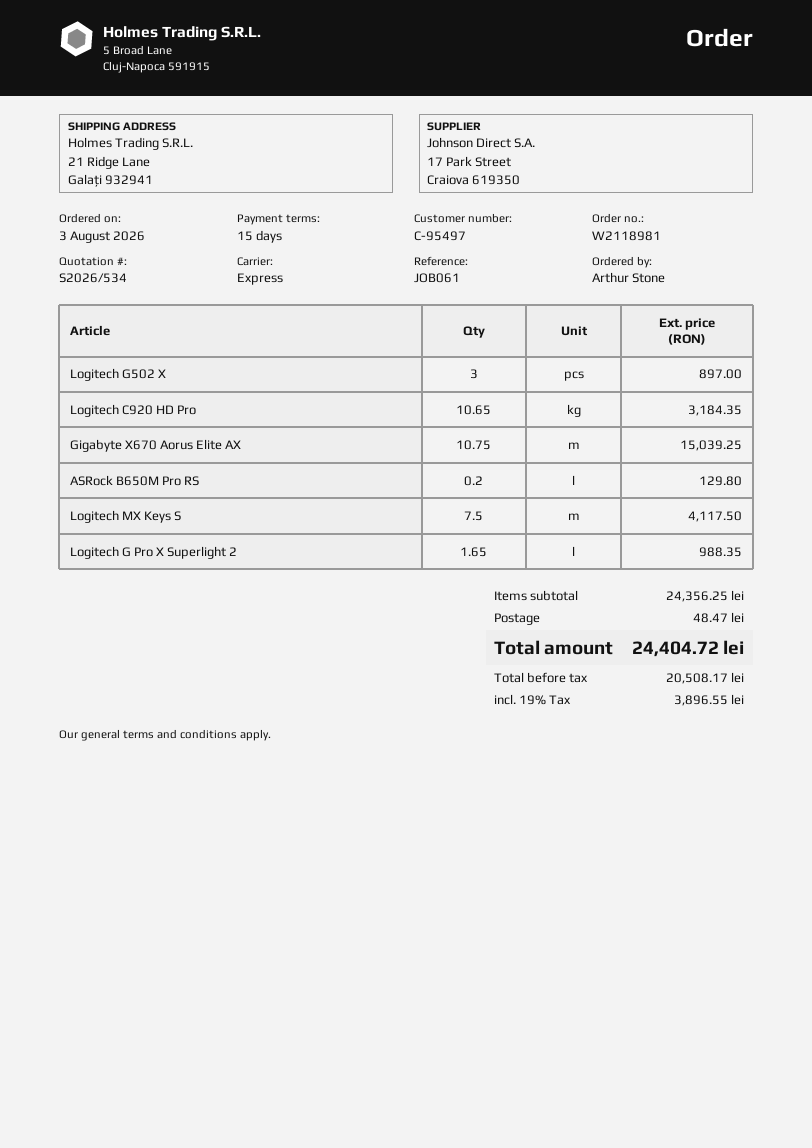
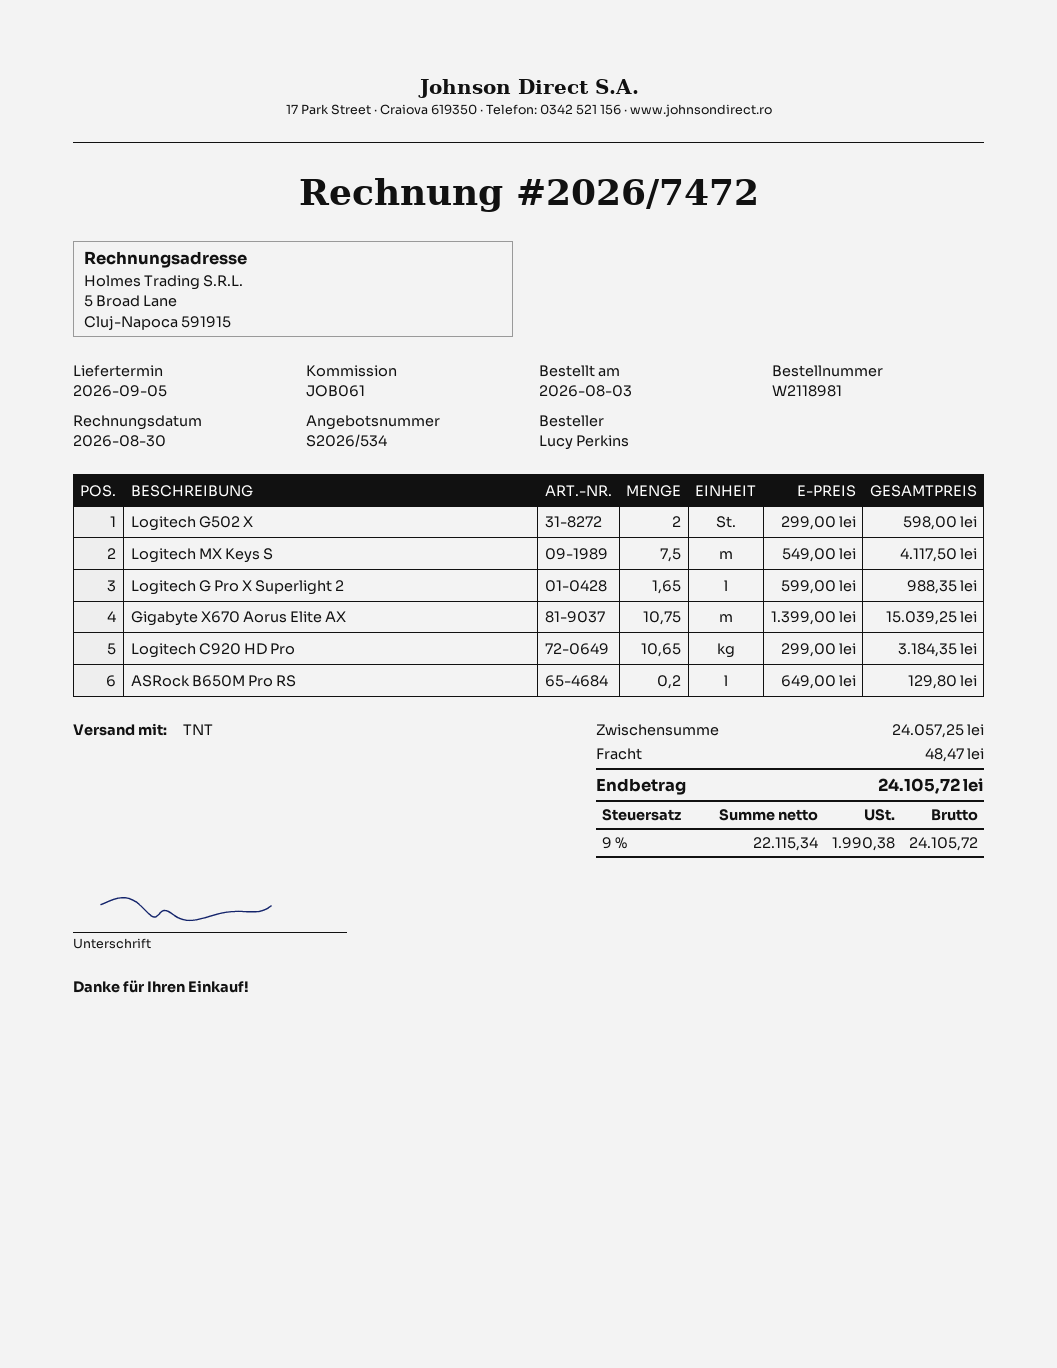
ordered by: Arthur Stone -> Lucy Perkins
shipping method: express -> TNT
Logitech G502 X: 3 for 897.00 -> 2 for 598.00
subtotal: 24356.25 -> 24057.25
net: 20508.17 -> 22115.34
tax: 19% = 3896.55 -> 9% = 1990.38
total: 24404.72 -> 24105.72

